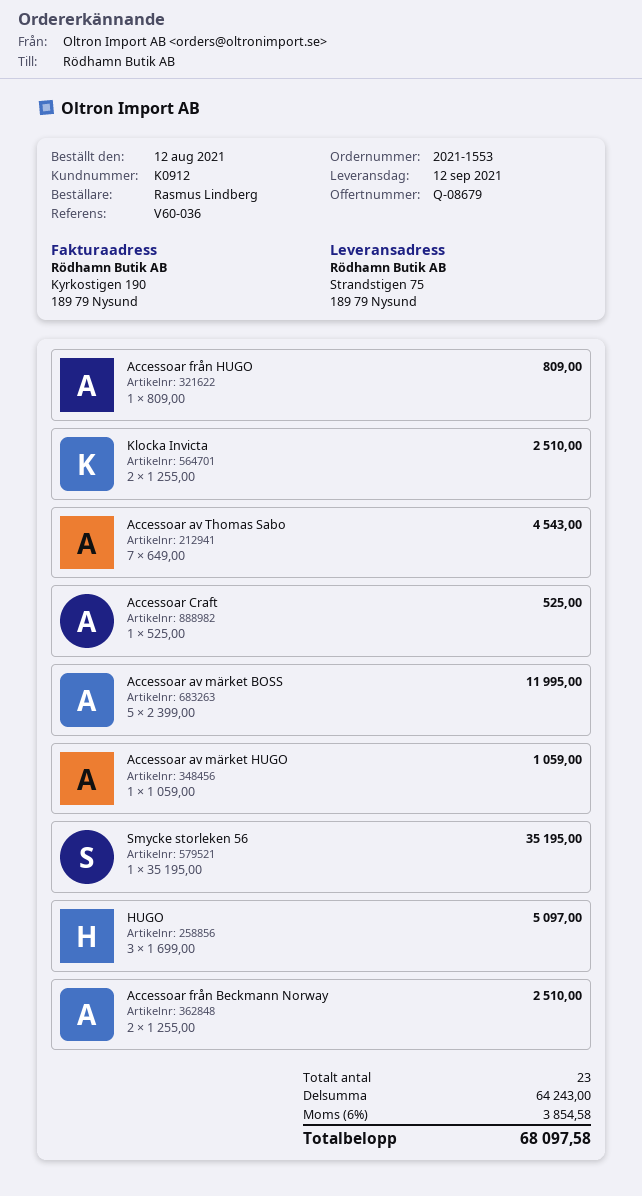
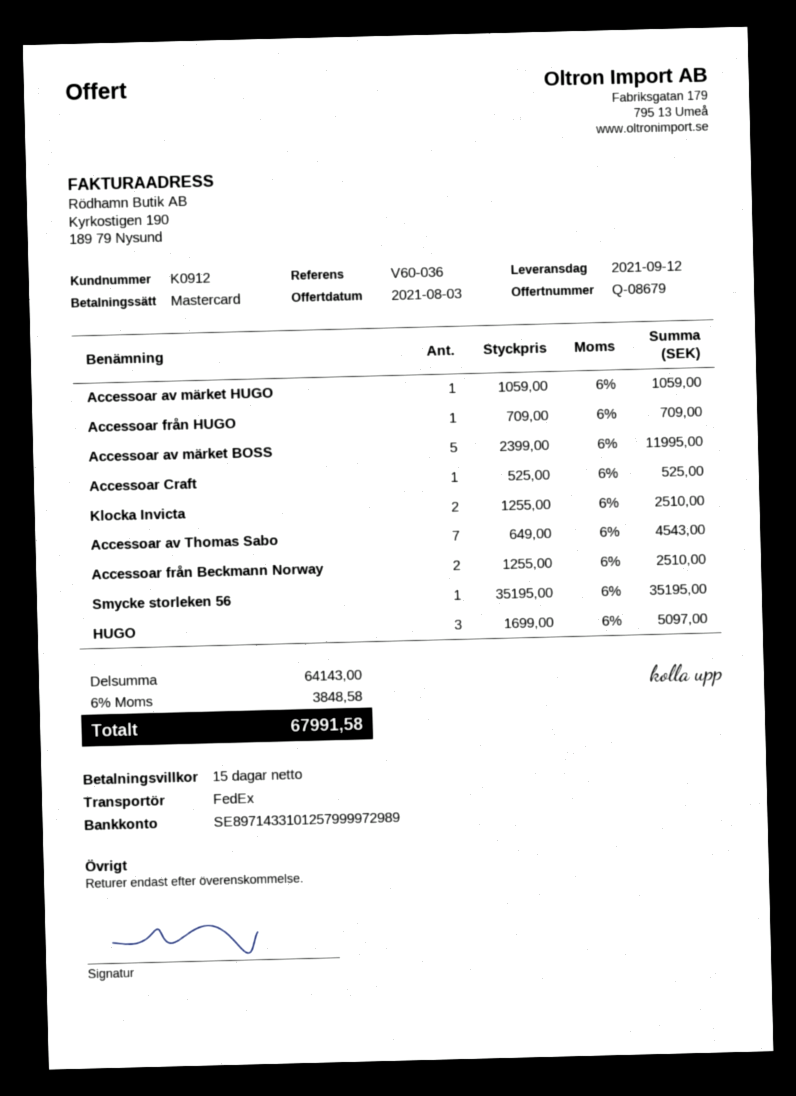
Accessoar från HUGO: 1 x 809.00 = 809.00 -> 1 x 709.00 = 709.00
subtotal: 64243.00 -> 64143.00
tax: 6% = 3854.58 -> 6% = 3848.58
total: 68097.58 -> 67991.58

